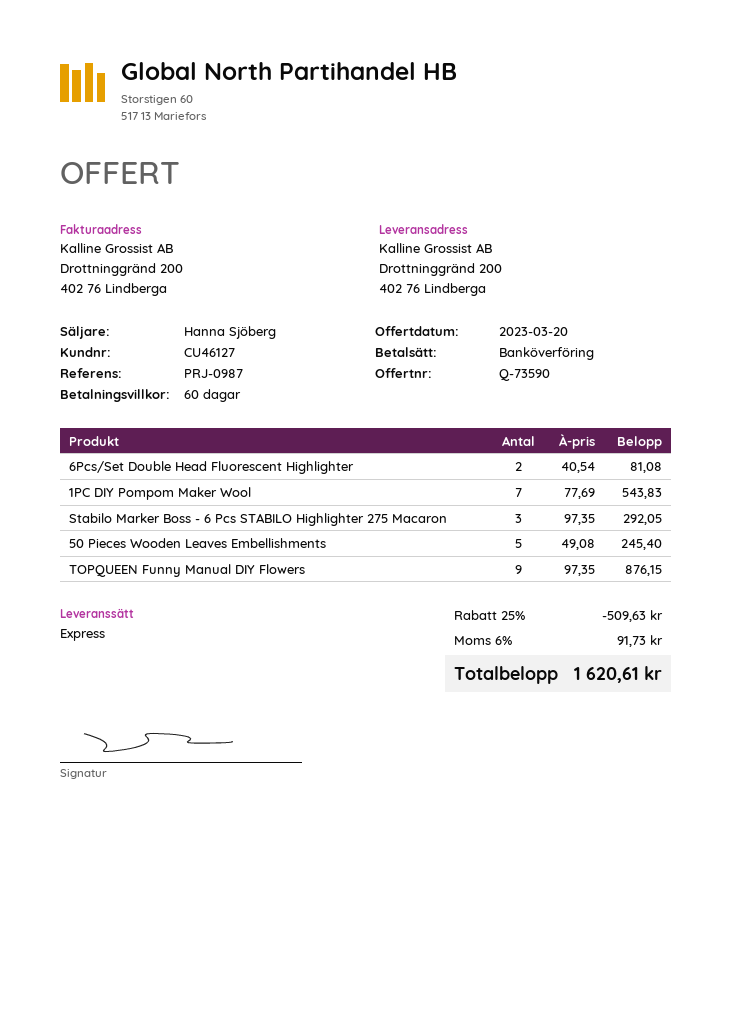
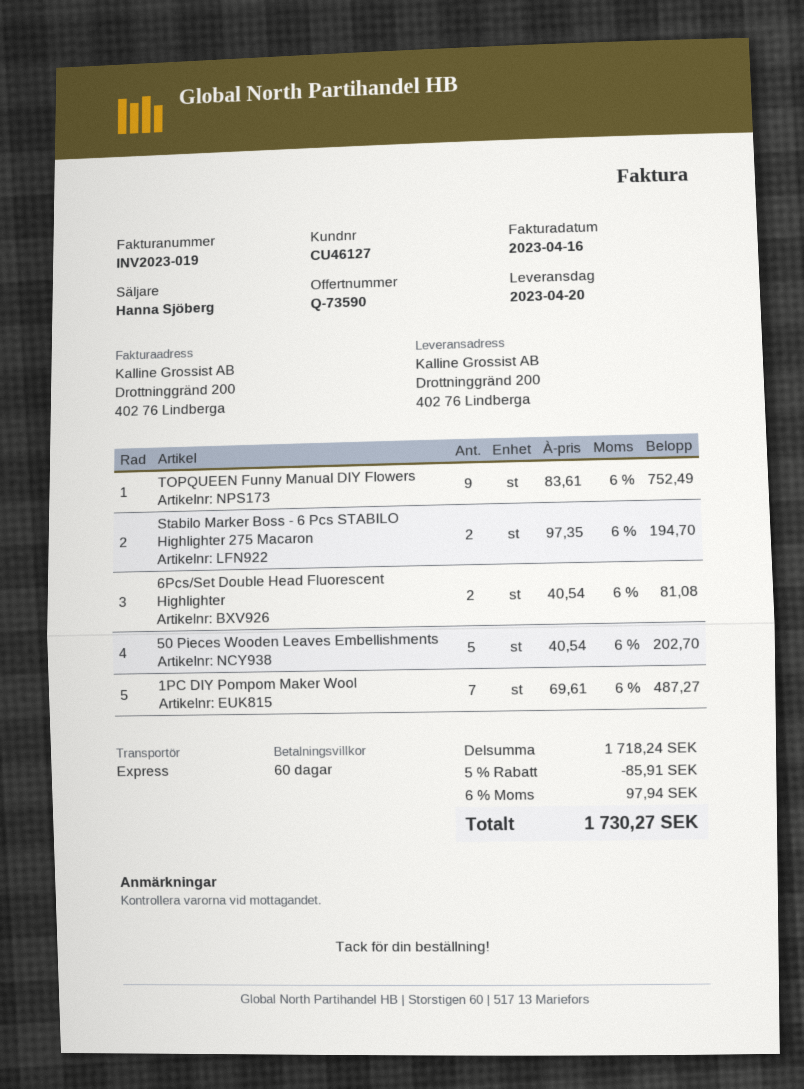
1PC DIY Pompom Maker Wool: 7 x 77.69 = 543.83 -> 7 x 69.61 = 487.27
Stabilo Marker Boss - 6 Pcs STABILO Highlighter 275 Macaron: 3 x 97.35 = 292.05 -> 2 x 97.35 = 194.70
50 Pieces Wooden Leaves Embellishments: 5 x 49.08 = 245.40 -> 5 x 40.54 = 202.70
TOPQUEEN Funny Manual DIY Flowers: 9 x 97.35 = 876.15 -> 9 x 83.61 = 752.49
discount: 25% = 509.63 -> 5% = 85.91
tax: 6% = 91.73 -> 6% = 97.94
total: 1620.61 -> 1730.27

